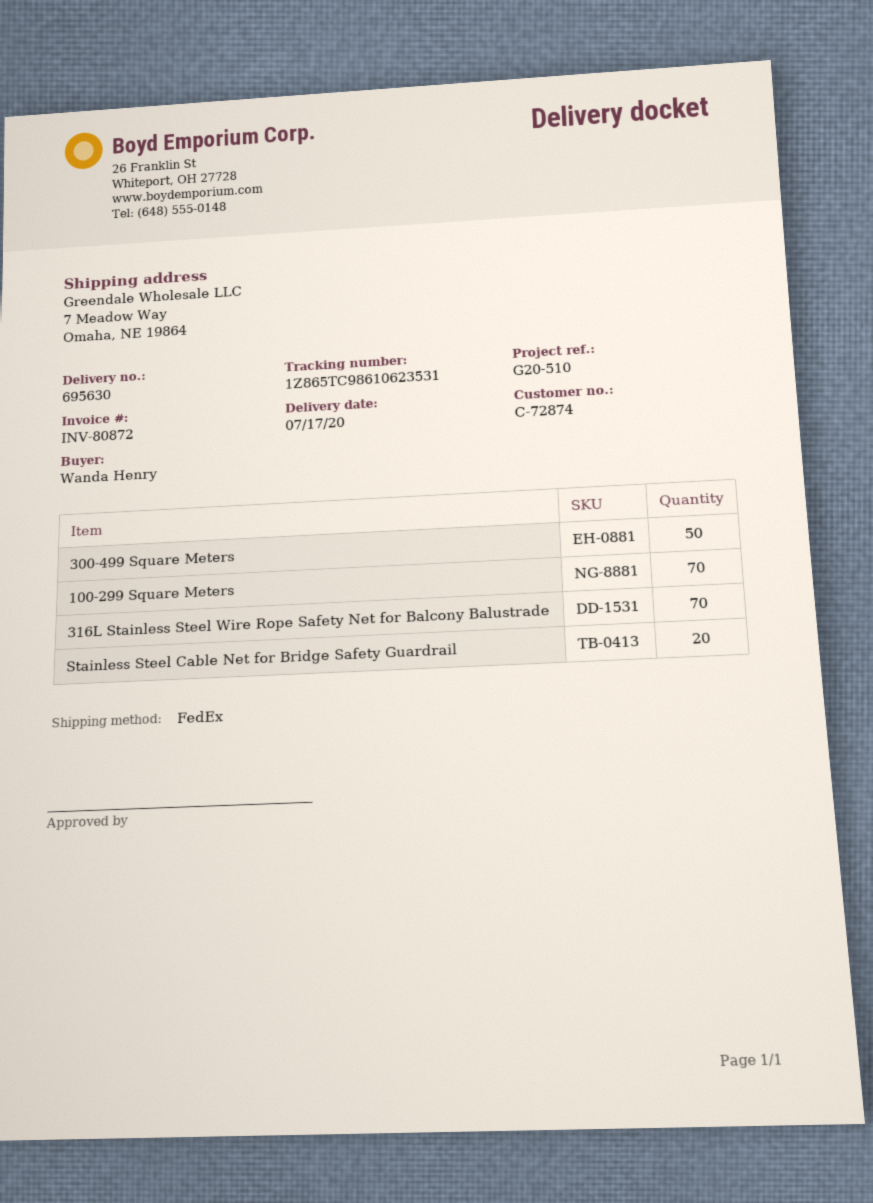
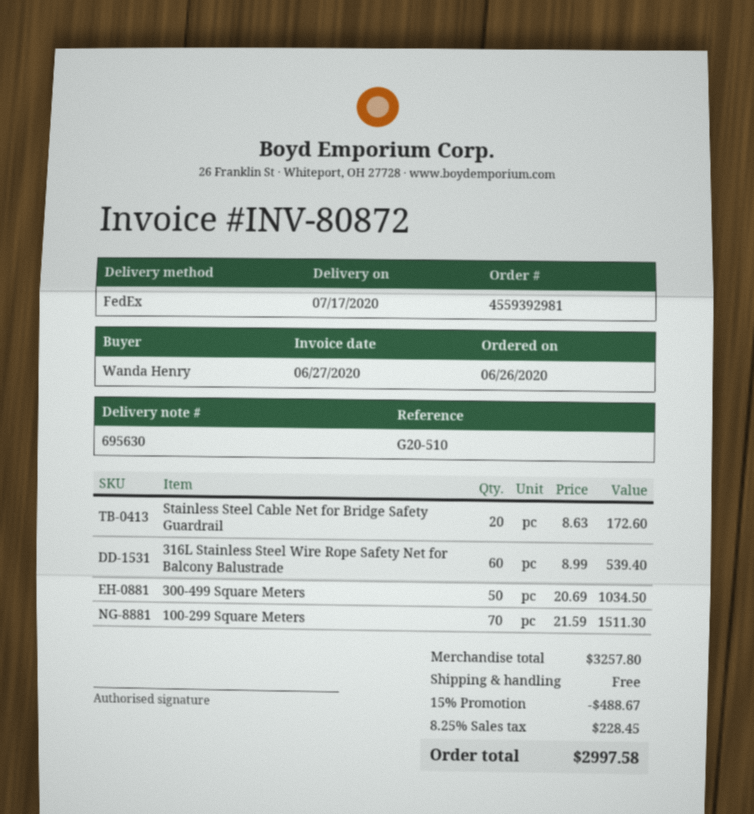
316L Stainless Steel Wire Rope Safety Net for Balcony Balustrade: 70 -> 60

